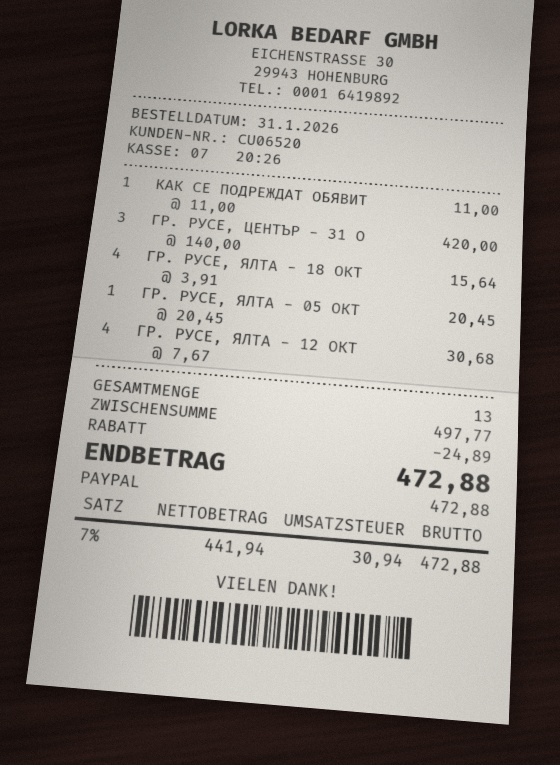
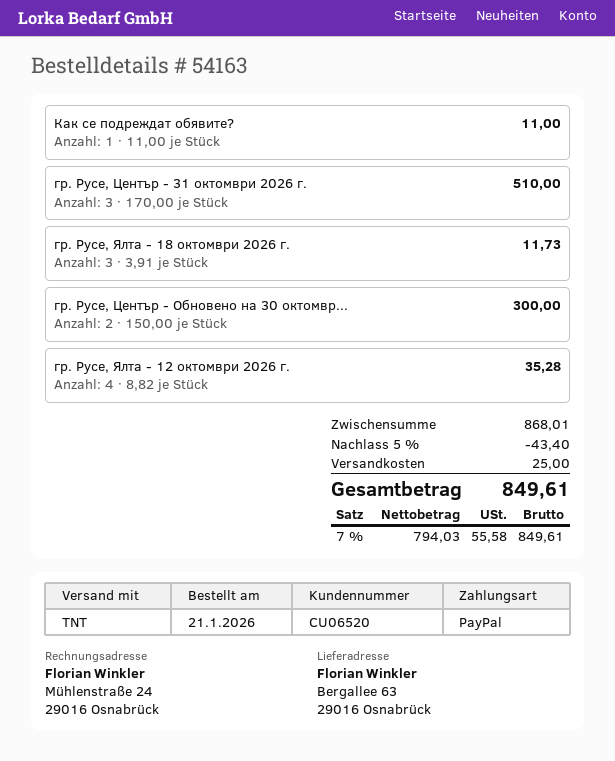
order date: 2026-01-31 -> 2026-01-21
ГР. РУСЕ, ЦЕНТЪР - 31 О: 3 x 140.00 = 420.00 -> 3 x 170.00 = 510.00
ГР. РУСЕ, ЯЛТА - 18 ОКТ: 4 x 3.91 = 15.64 -> 3 x 3.91 = 11.73
ГР. РУСЕ, ЯЛТА - 05 ОКТ: 1 x 20.45 = 20.45 -> none
ГР. РУСЕ, ЯЛТА - 12 ОКТ: 4 x 7.67 = 30.68 -> 4 x 8.82 = 35.28
гр. Русе, Център - Обновено на 30 октомвр...: none -> 2 x 150.00 = 300.00
subtotal: 497.77 -> 868.01
discount: 24.89 -> 43.40
shipping: none -> 25.00
net: 441.94 -> 794.03
tax: 7% = 30.94 -> 7% = 55.58
total: 472.88 -> 849.61

